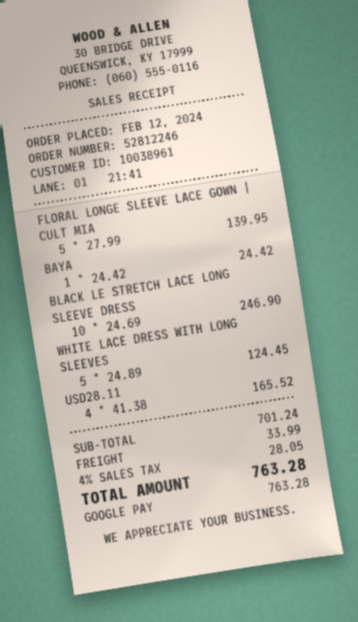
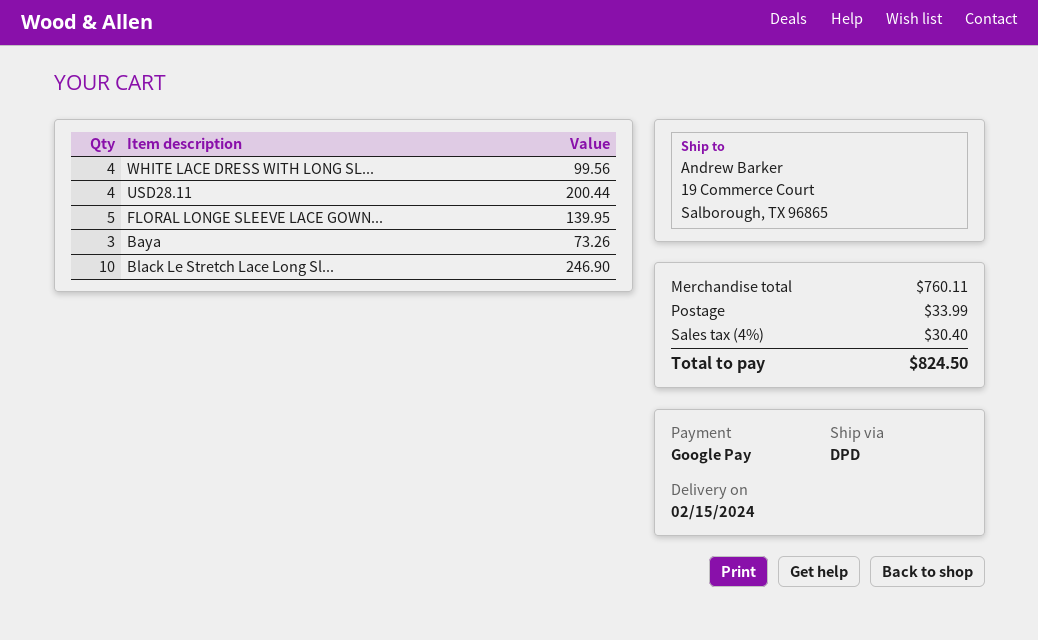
BAYA: 1 for 24.42 -> 3 for 73.26
WHITE LACE DRESS WITH LONG SLEEVES: 5 for 124.45 -> 4 for 99.56
USD28.11: 4 for 165.52 -> 4 for 200.44
subtotal: 701.24 -> 760.11
tax: 4% = 28.05 -> 4% = 30.40
total: 763.28 -> 824.50

